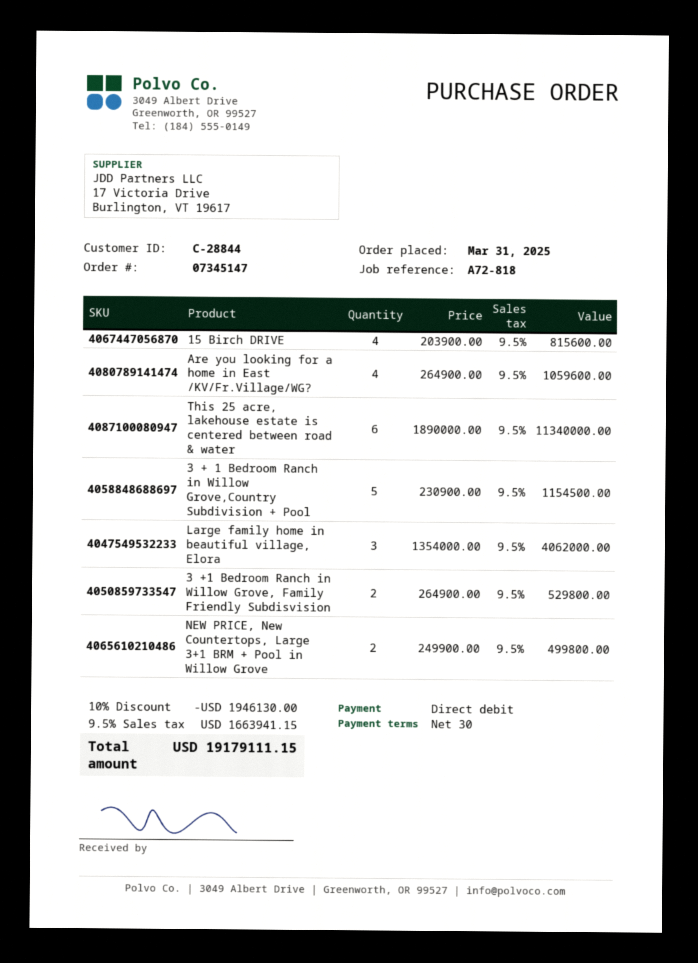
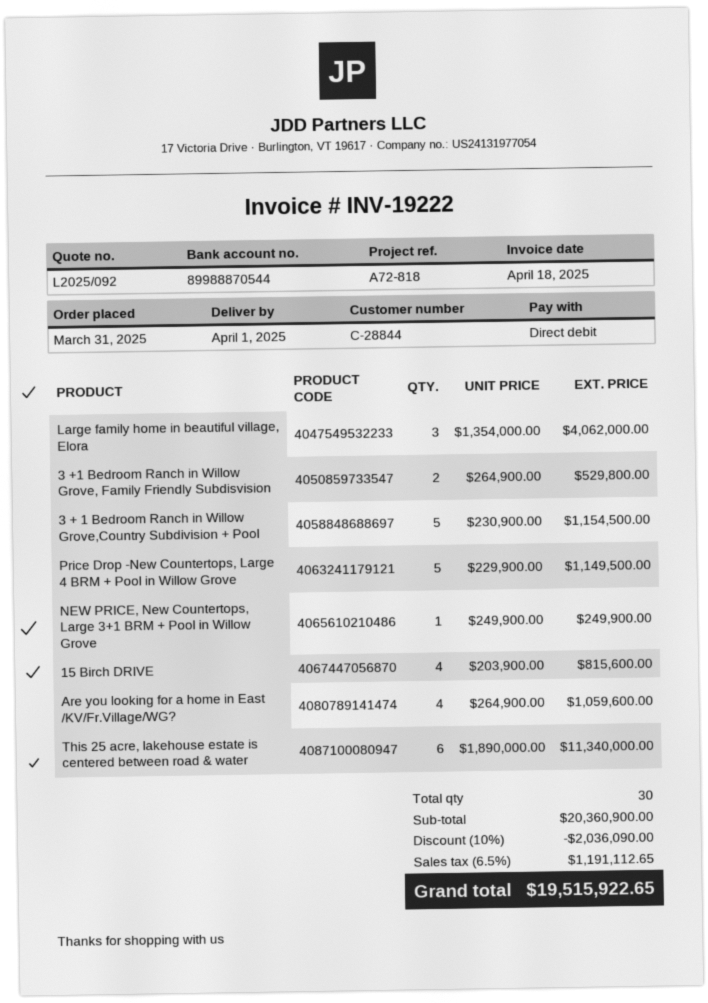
NEW PRICE, New Countertops, Large 3+1 BRM + Pool in Willow Grove: 2 x 249900.00 = 499800.00 -> 1 x 249900.00 = 249900.00
Price Drop -New Countertops, Large 4 BRM + Pool in Willow Grove: none -> 5 x 229900.00 = 1149500.00
discount: 10% = 1946130.00 -> 10% = 2036090.00
tax: 9.5% = 1663941.15 -> 6.5% = 1191112.65
total: 19179111.15 -> 19515922.65

